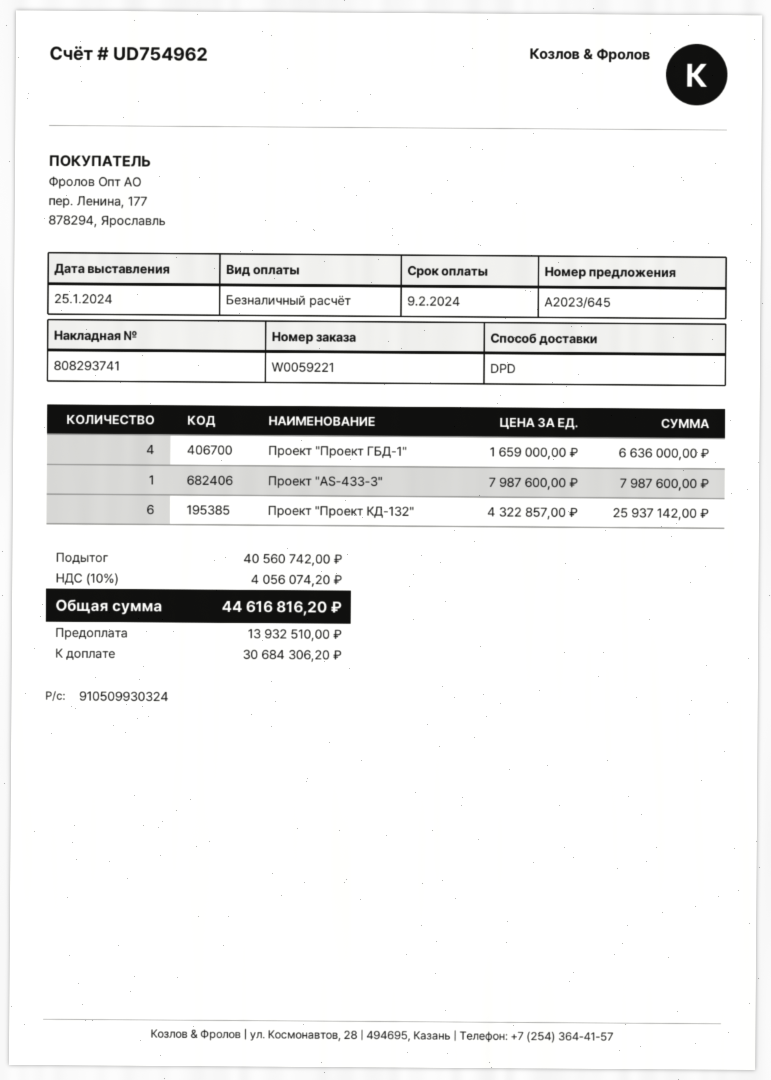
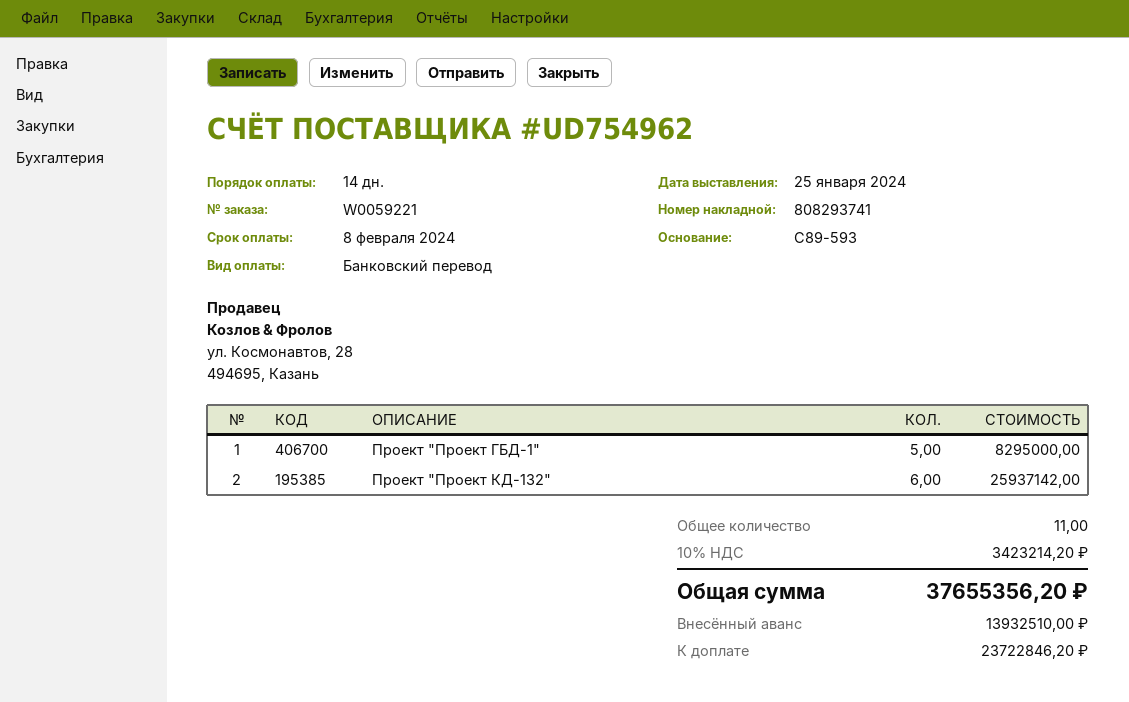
due date: 2024-02-09 -> 2024-02-08
Проект "Проект ГБД-1": 4 for 6636000.00 -> 5 for 8295000.00
Проект "AS-433-3": 1 for 7987600.00 -> none
tax: 10% = 4056074.20 -> 10% = 3423214.20
total: 44616816.20 -> 37655356.20
balance: 30684306.20 -> 23722846.20

